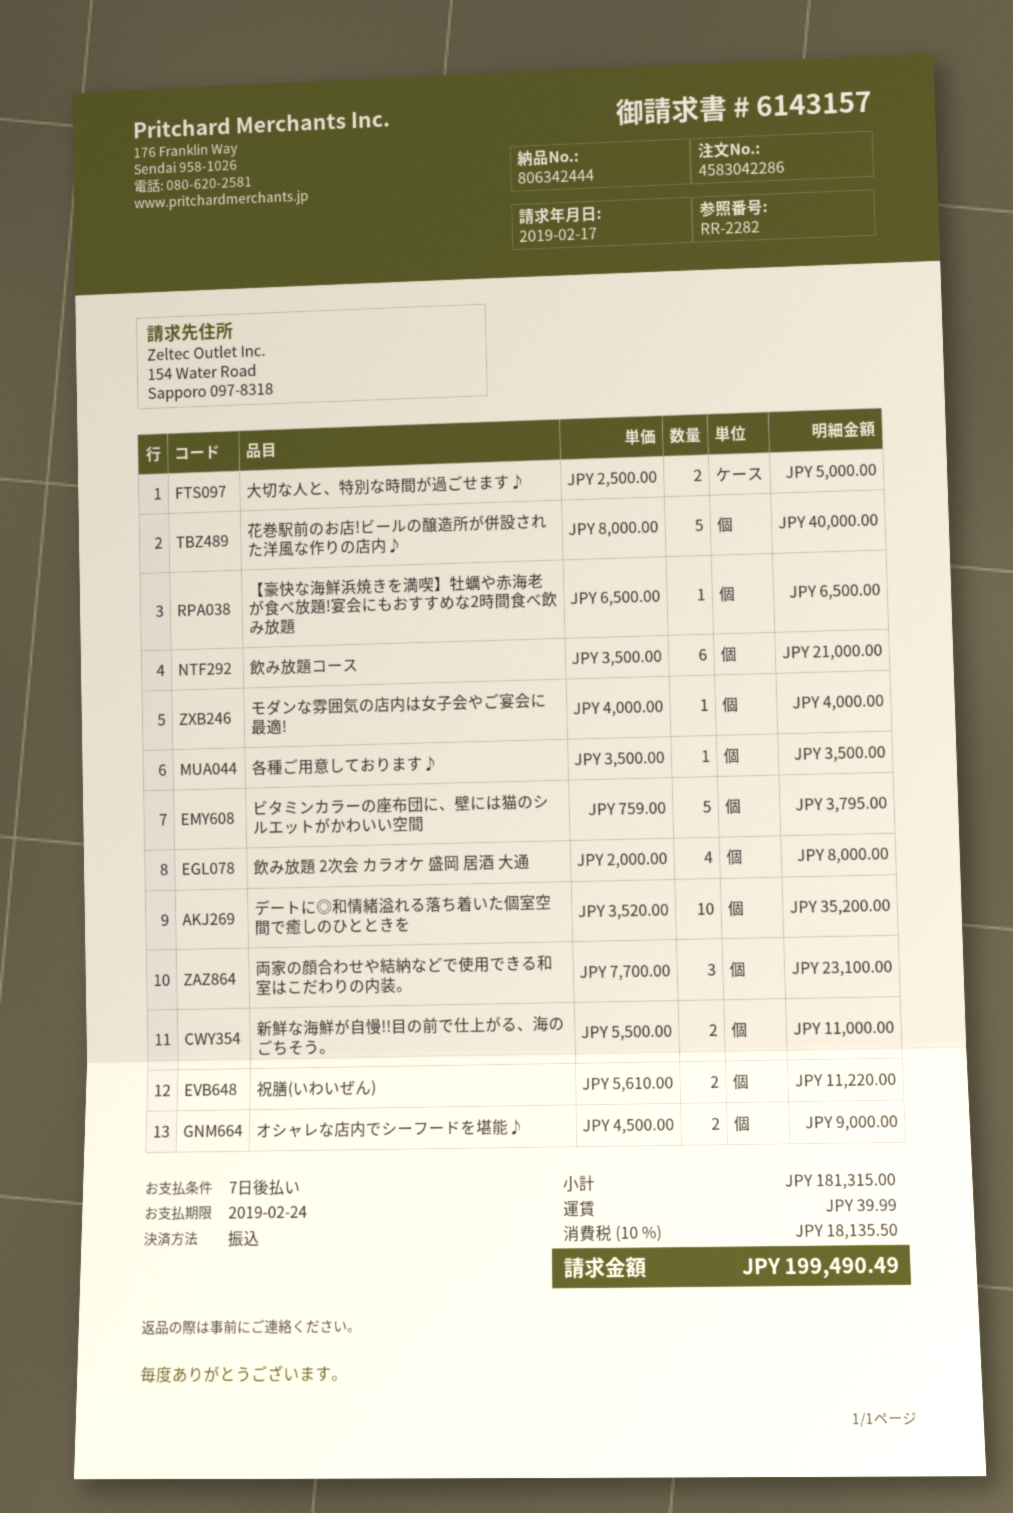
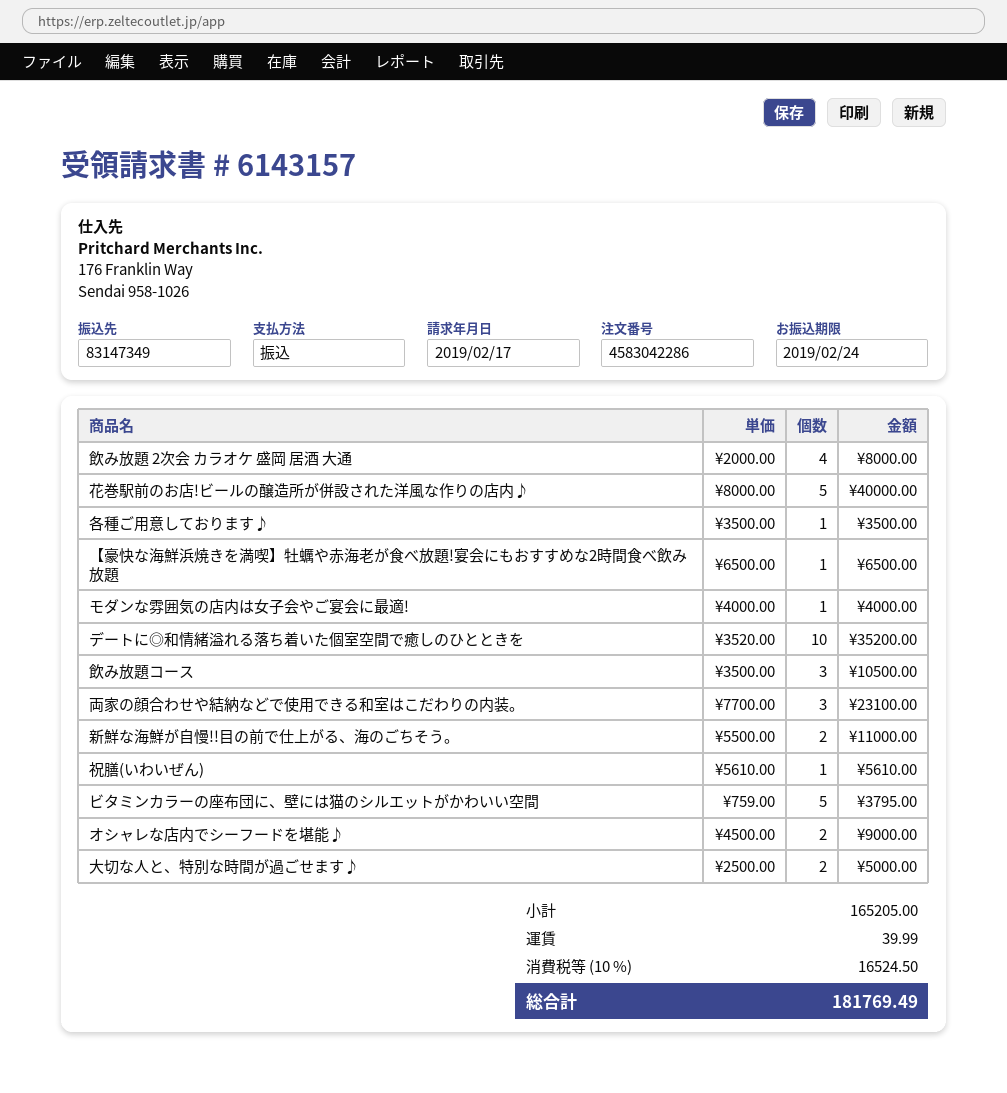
飲み放題コース: 6 x 3500.00 = 21000.00 -> 3 x 3500.00 = 10500.00
祝膳(いわいぜん): 2 x 5610.00 = 11220.00 -> 1 x 5610.00 = 5610.00
subtotal: 181315.00 -> 165205.00
tax: 10% = 18135.50 -> 10% = 16524.50
total: 199490.49 -> 181769.49

